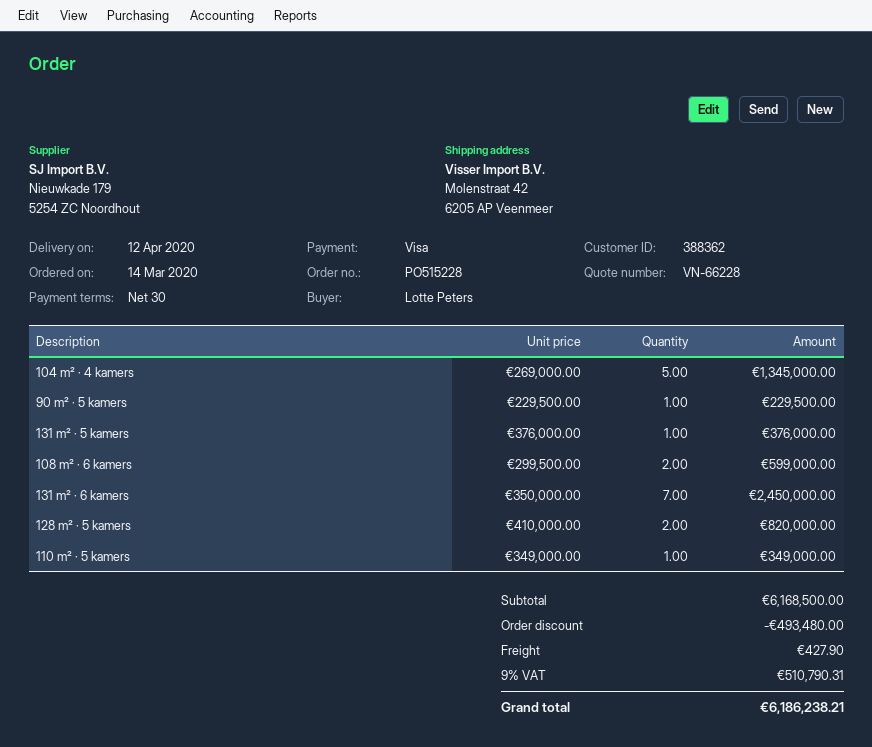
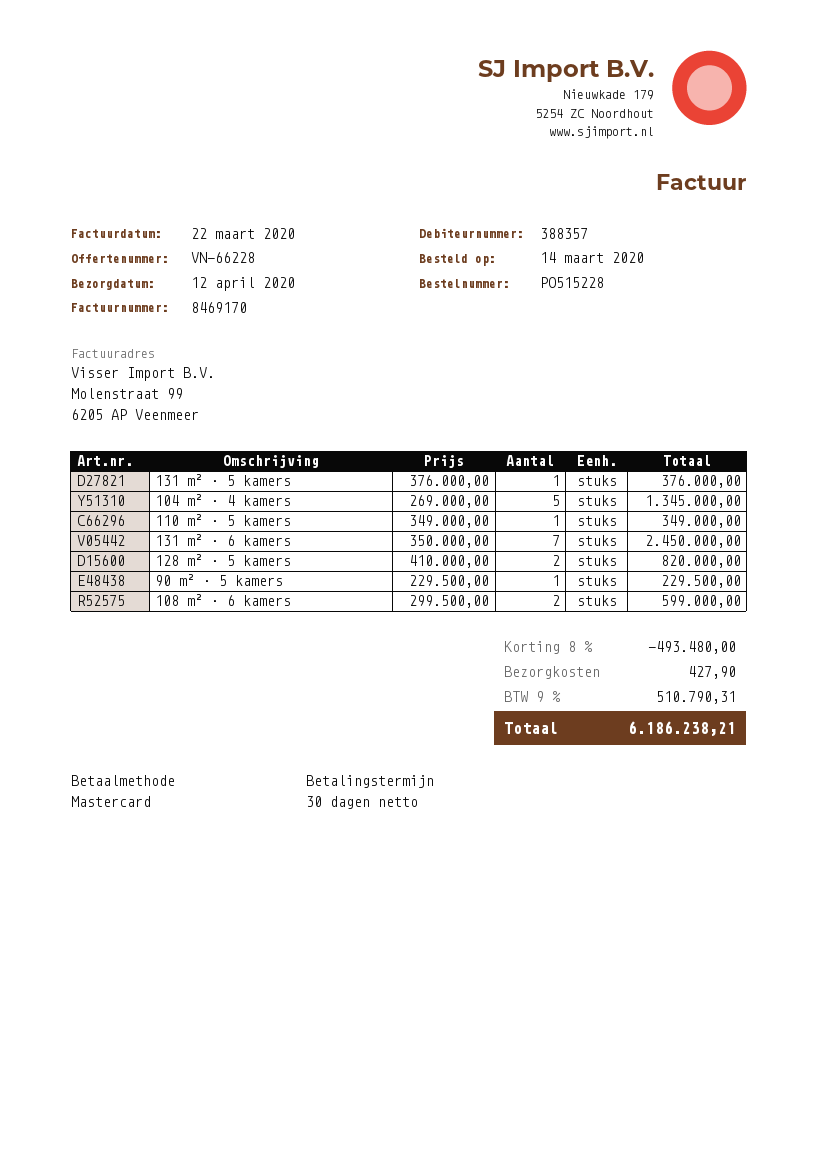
customer number: 388362 -> 388357
payment method: Visa -> Mastercard

